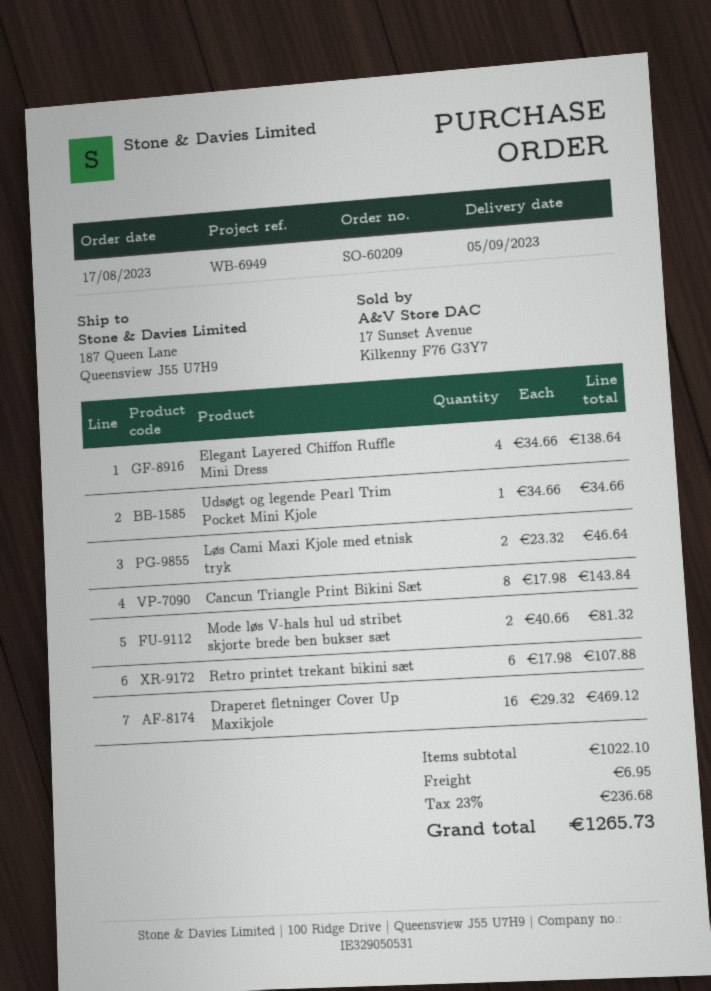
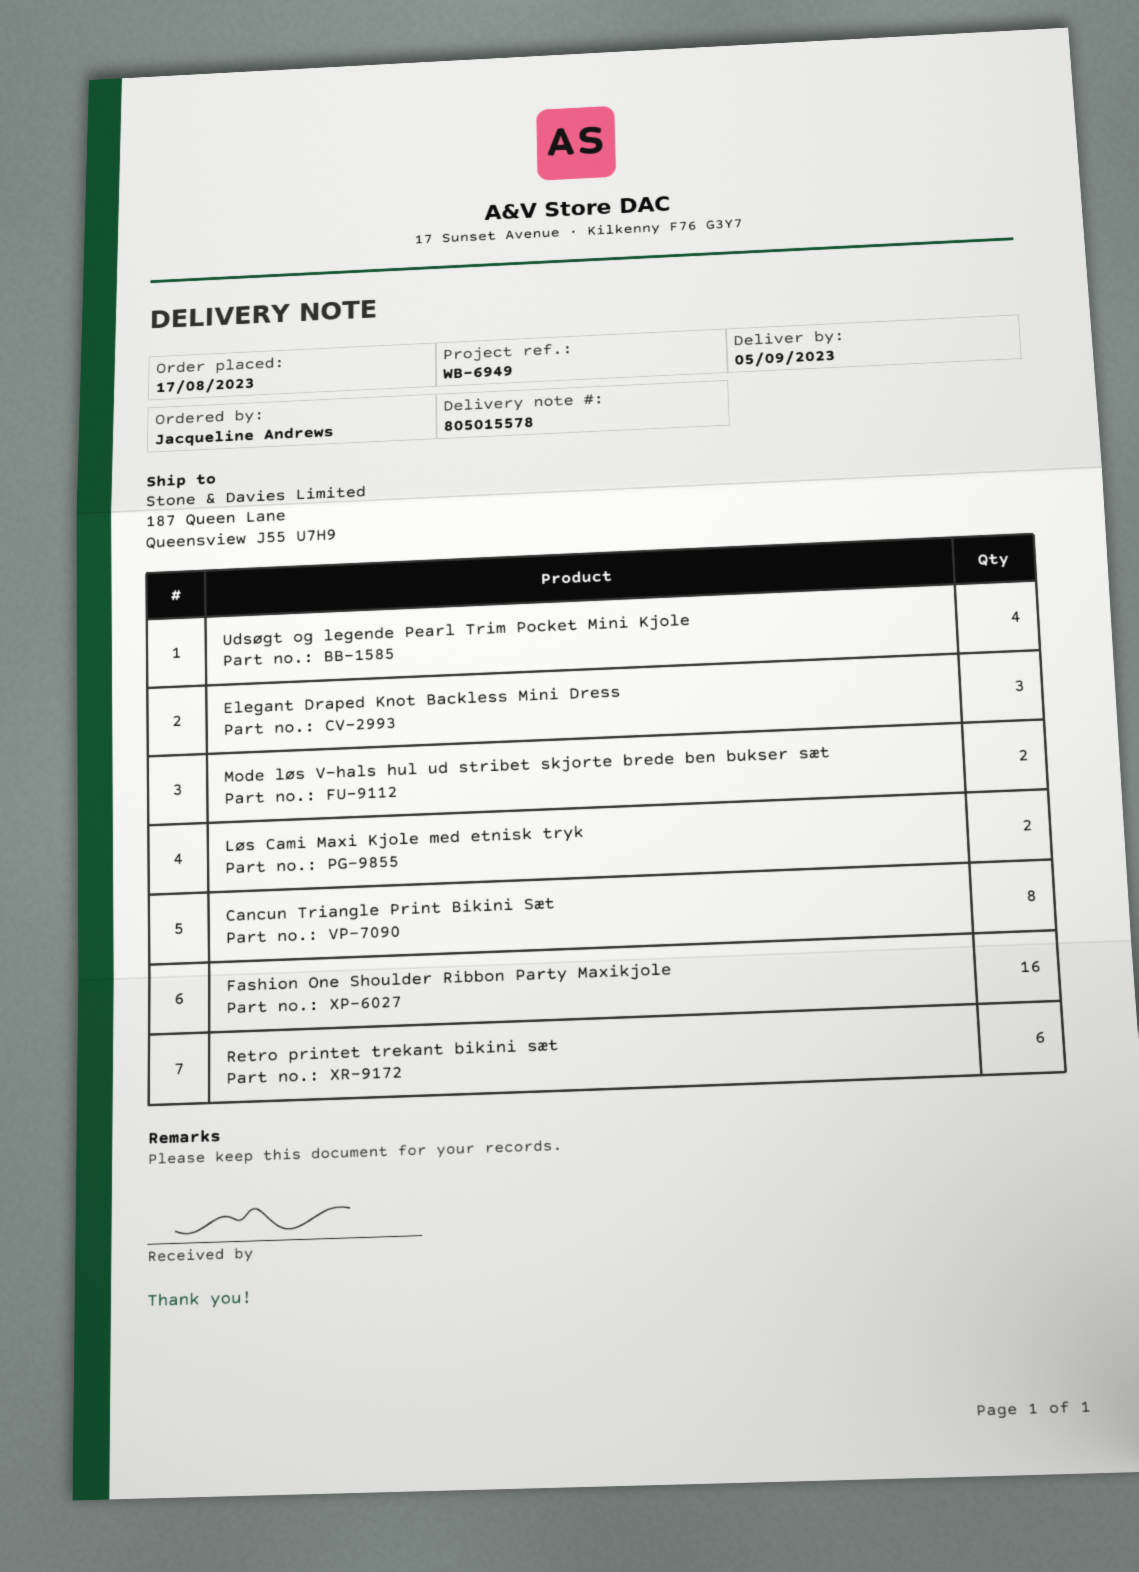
Elegant Layered Chiffon Ruffle Mini Dress: 4 -> none
Udsøgt og legende Pearl Trim Pocket Mini Kjole: 1 -> 4
Draperet fletninger Cover Up Maxikjole: 16 -> none
Elegant Draped Knot Backless Mini Dress: none -> 3
Fashion One Shoulder Ribbon Party Maxikjole: none -> 16

